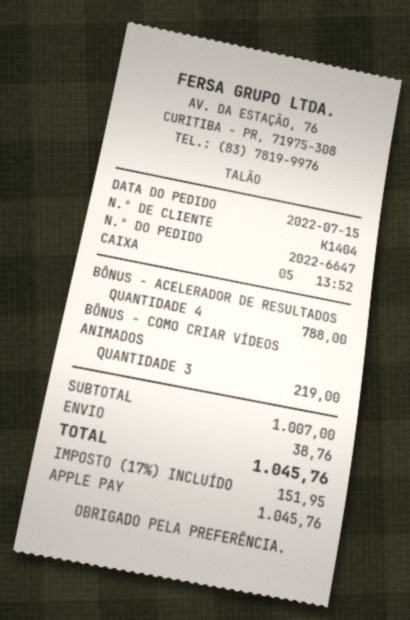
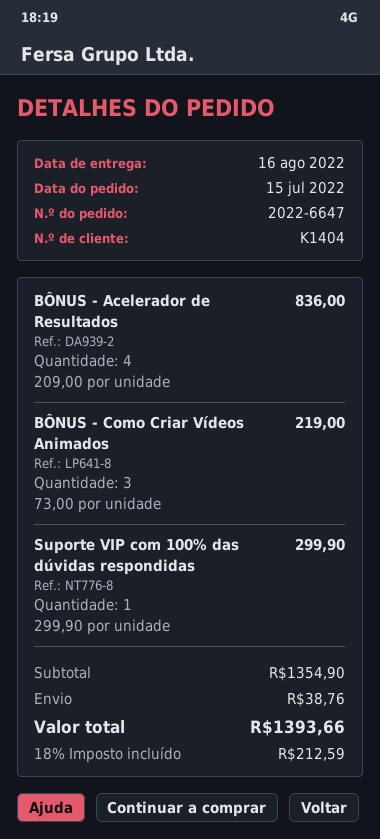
BÔNUS - ACELERADOR DE RESULTADOS: 4 for 788.00 -> 4 for 836.00
Suporte VIP com 100% das dúvidas respondidas: none -> 1 for 299.90
subtotal: 1007.00 -> 1354.90
tax: 17% = 151.95 -> 18% = 212.59
total: 1045.76 -> 1393.66

